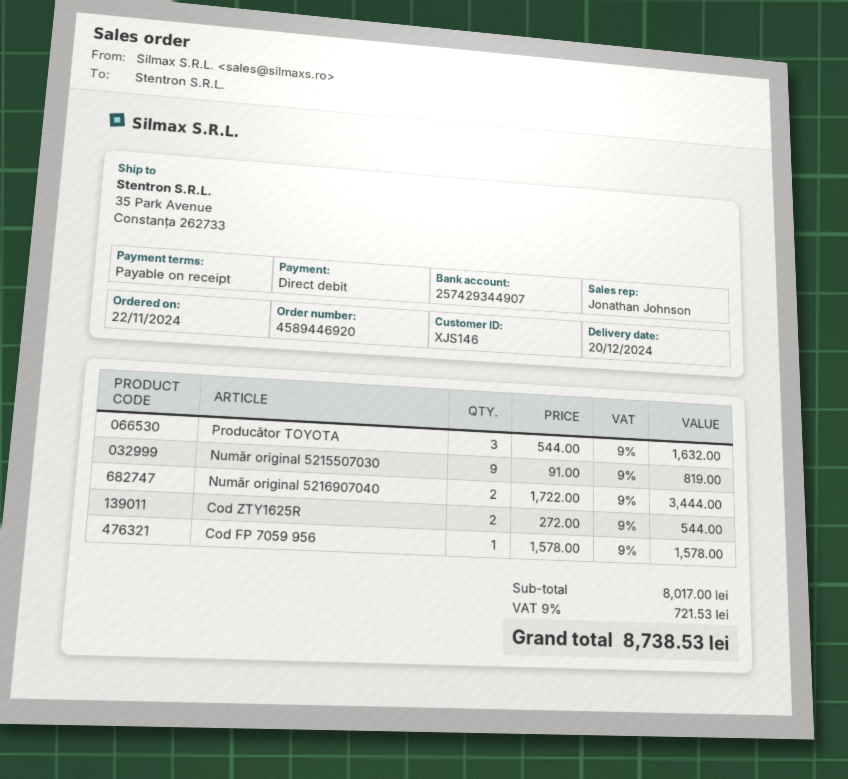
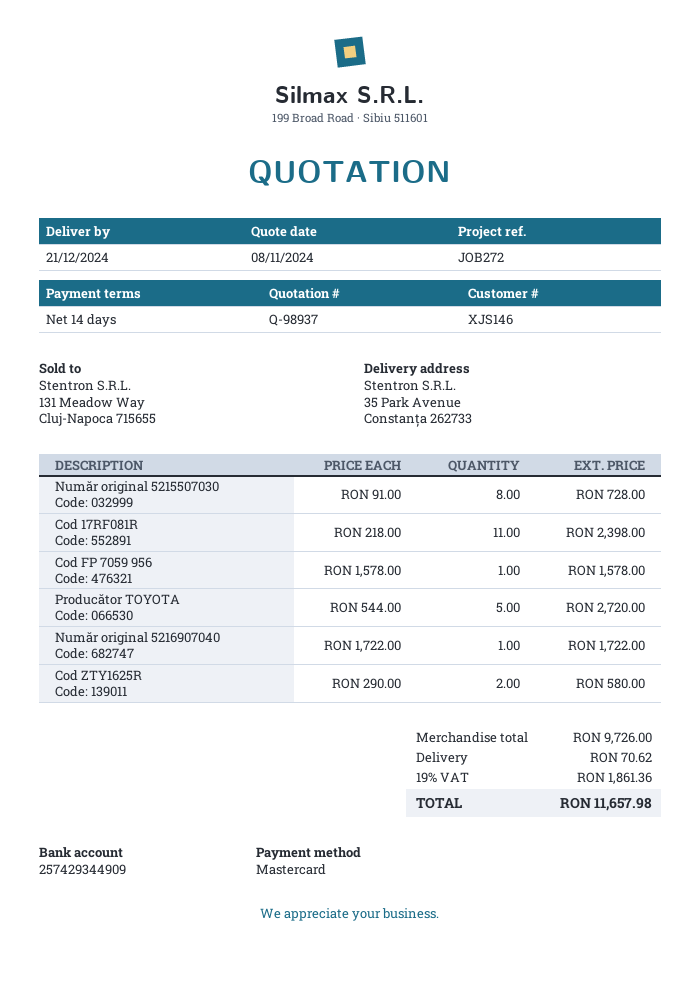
delivery date: 2024-12-20 -> 2024-12-21
payment terms: on receipt -> 14 days
payment method: direct debit -> Mastercard
bank account: 257429344907 -> 257429344909
Producător TOYOTA: 3 x 544.00 = 1632.00 -> 5 x 544.00 = 2720.00
Număr original 5215507030: 9 x 91.00 = 819.00 -> 8 x 91.00 = 728.00
Număr original 5216907040: 2 x 1722.00 = 3444.00 -> 1 x 1722.00 = 1722.00
Cod ZTY1625R: 2 x 272.00 = 544.00 -> 2 x 290.00 = 580.00
Cod 17RF081R: none -> 11 x 218.00 = 2398.00
subtotal: 8017.00 -> 9726.00
shipping: none -> 70.62
tax: 9% = 721.53 -> 19% = 1861.36
total: 8738.53 -> 11657.98

